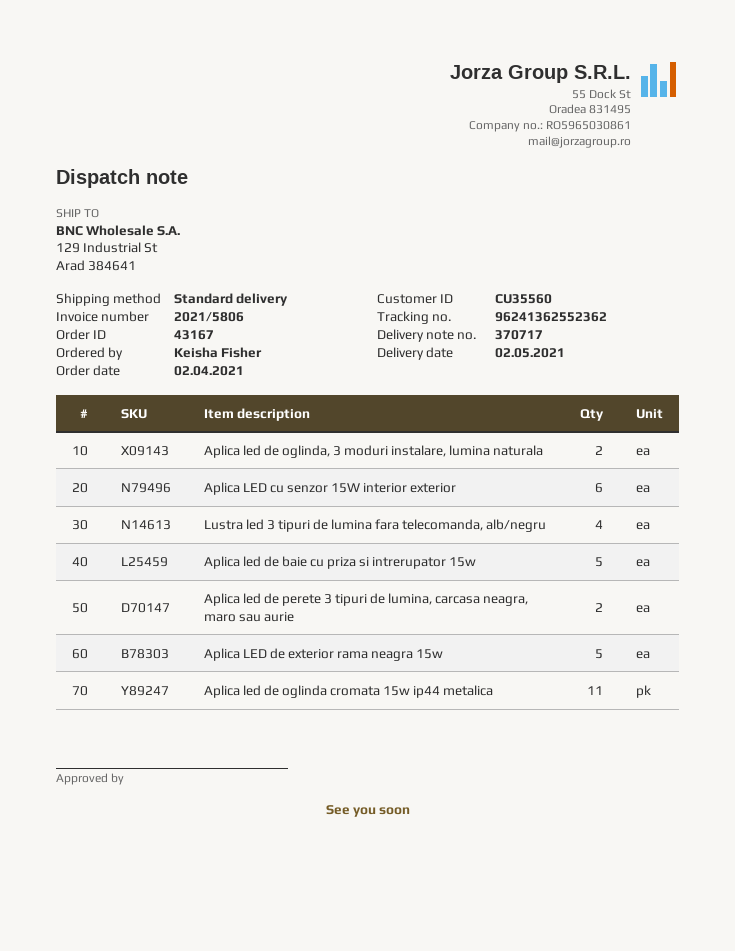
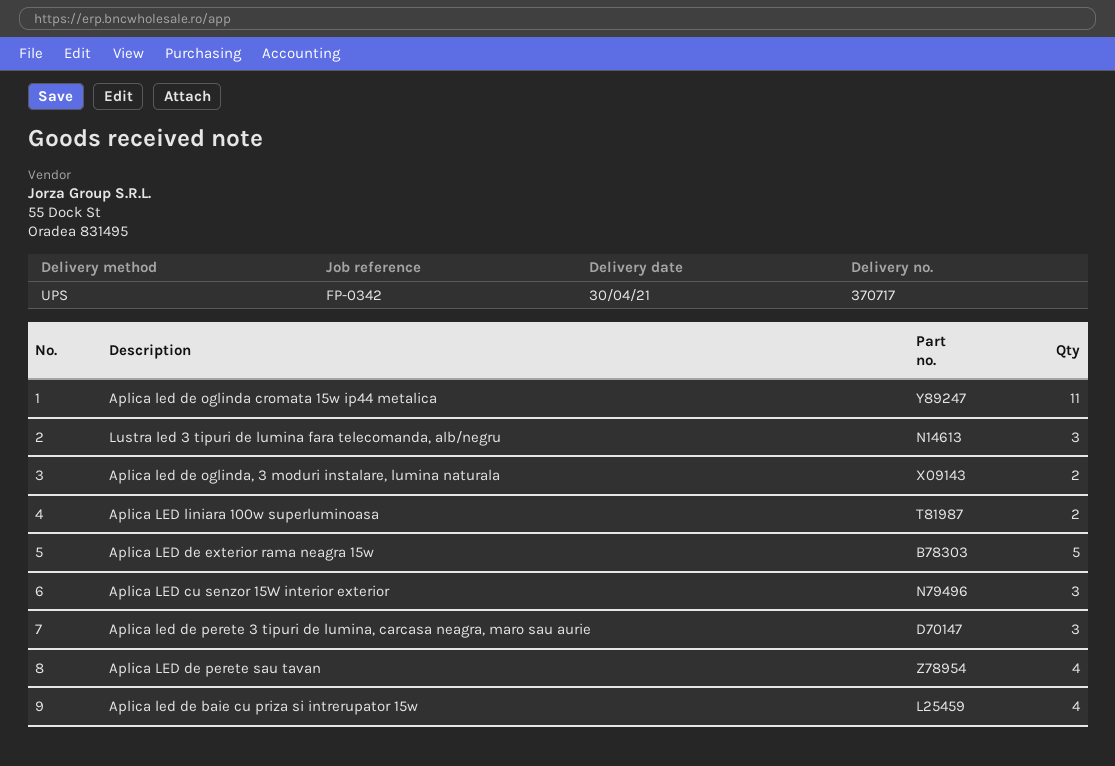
delivery date: 2021-05-02 -> 2021-04-30
shipping method: standard -> UPS
Aplica LED cu senzor 15W interior exterior: 6 -> 3
Lustra led 3 tipuri de lumina fara telecomanda, alb/negru: 4 -> 3
Aplica led de baie cu priza si intrerupator 15w: 5 -> 4
Aplica led de perete 3 tipuri de lumina, carcasa neagra, maro sau aurie: 2 -> 3
Aplica LED liniara 100w superluminoasa: none -> 2
Aplica LED de perete sau tavan: none -> 4

